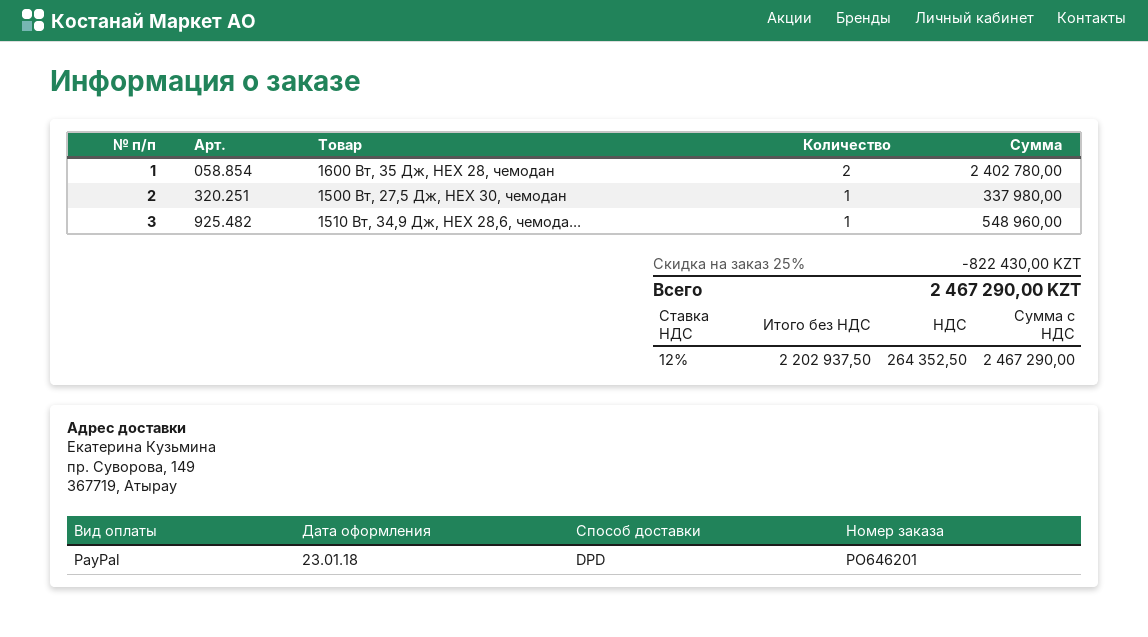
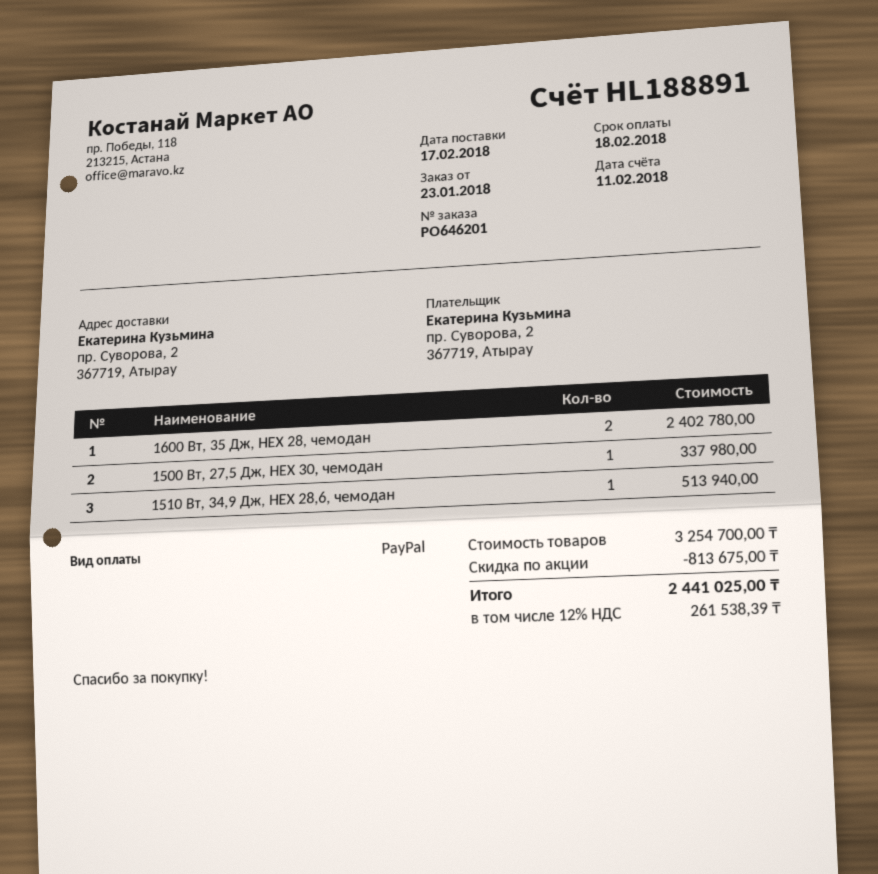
ship to: пр. Суворова, 149, 367719, Атырау -> пр. Суворова, 2, 367719, Атырау
1510 Вт, 34,9 Дж, HEX 28,6, чемода...: 1 for 548960.00 -> 1 for 513940.00
discount: 822430.00 -> 813675.00
tax: 12% = 264352.50 -> 12% = 261538.39
total: 2467290.00 -> 2441025.00

